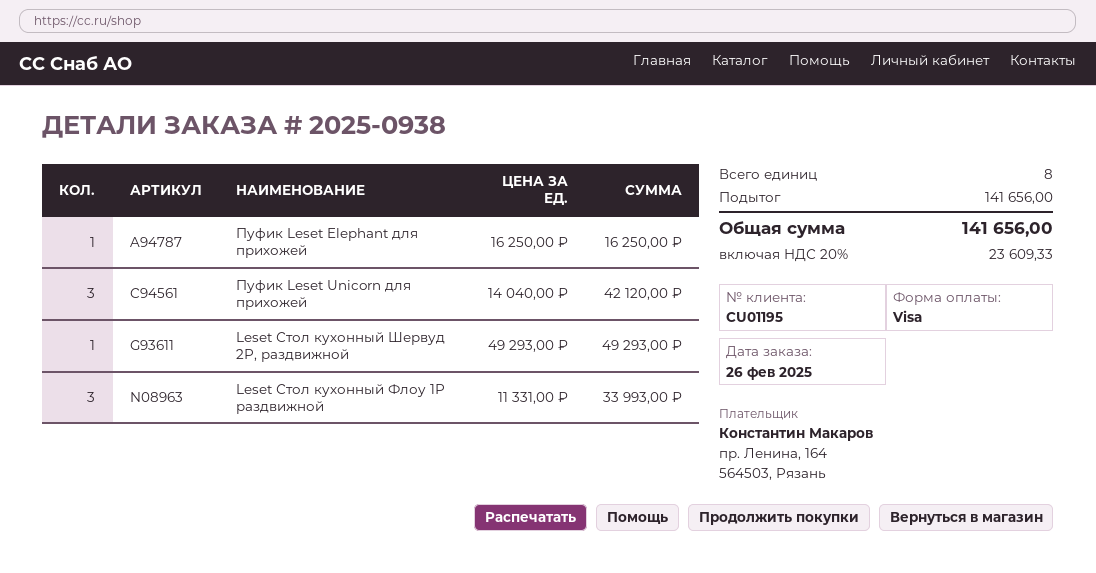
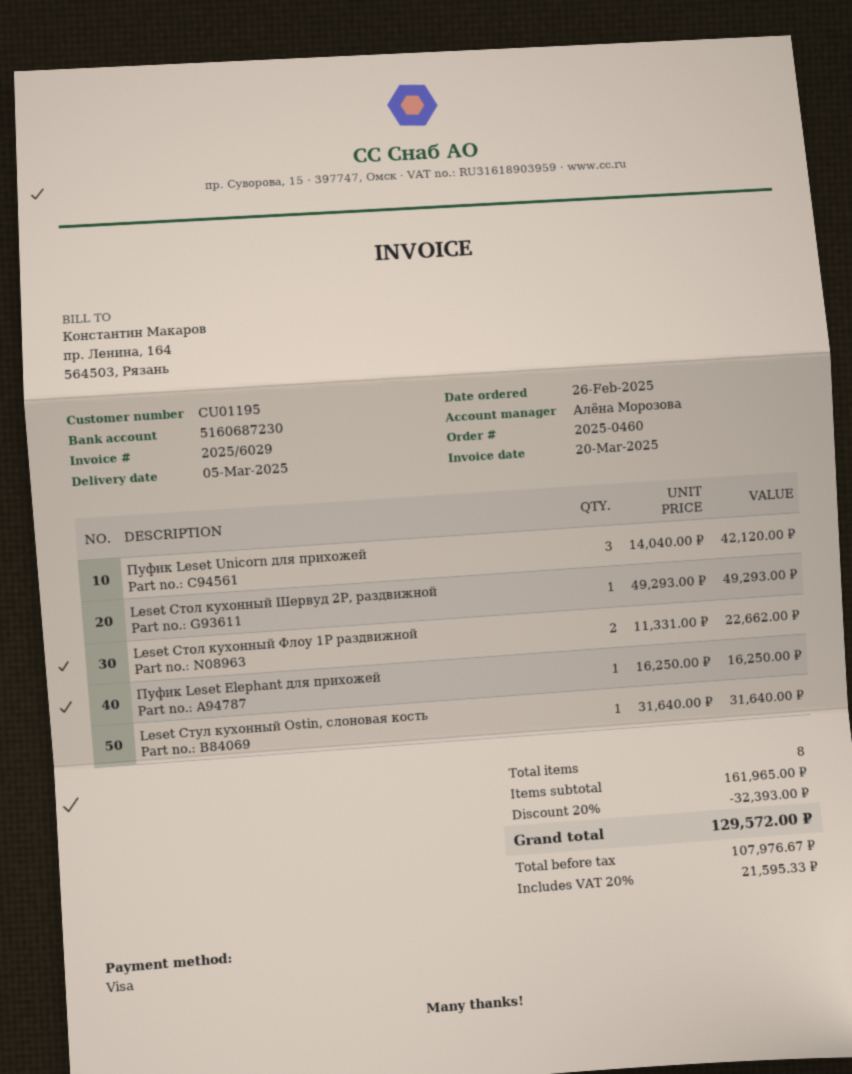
order number: 2025-0938 -> 2025-0460
Leset Стол кухонный Флоу 1Р раздвижной: 3 x 11331.00 = 33993.00 -> 2 x 11331.00 = 22662.00
Leset Стул кухонный Ostin, слоновая кость: none -> 1 x 31640.00 = 31640.00
subtotal: 141656.00 -> 161965.00
discount: none -> 20% = 32393.00
tax: 20% = 23609.33 -> 20% = 21595.33
total: 141656.00 -> 129572.00

